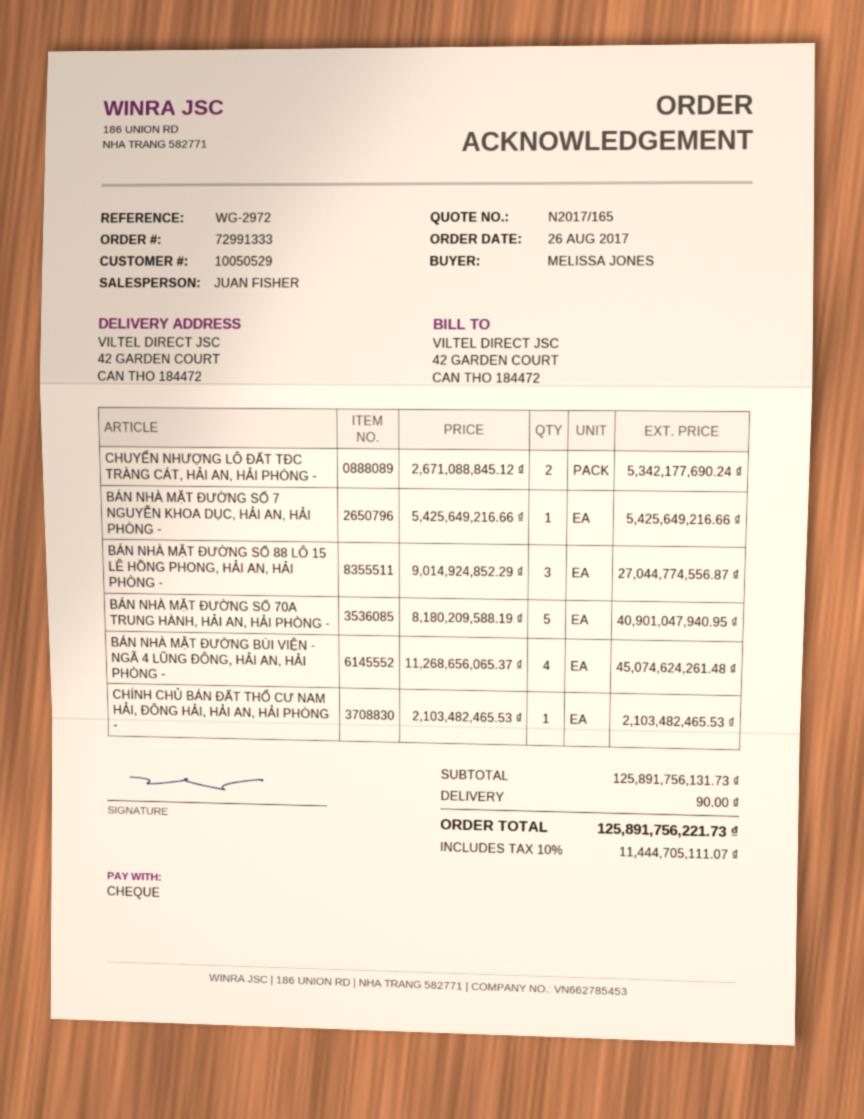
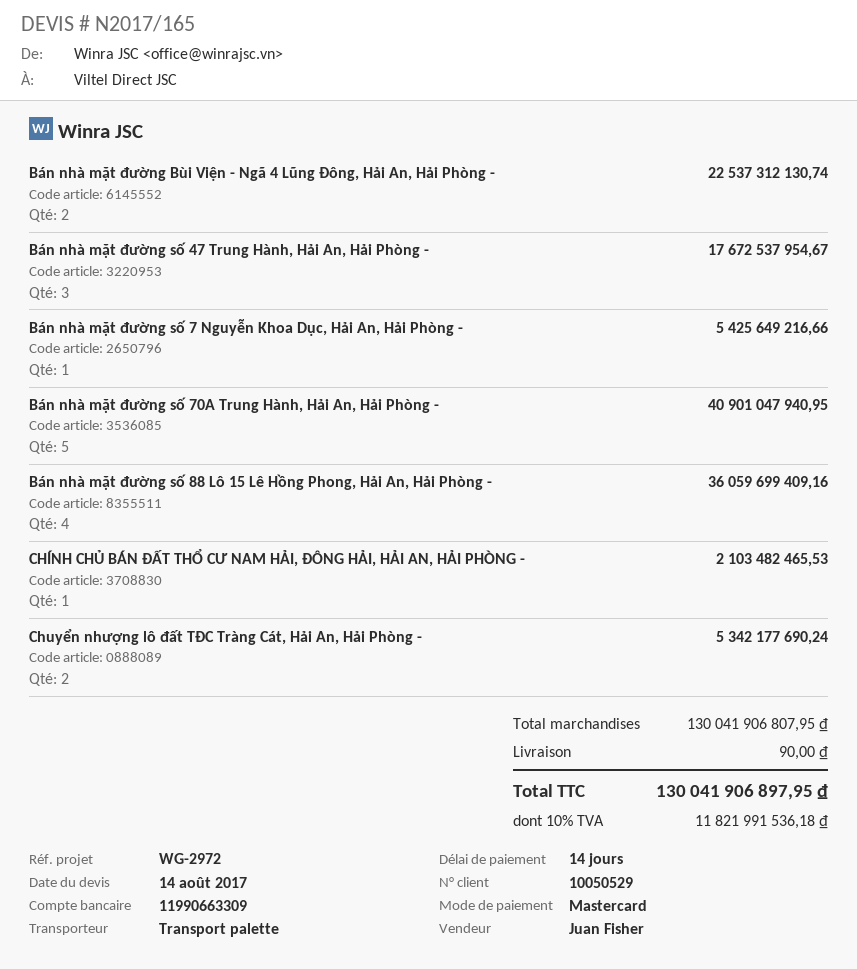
payment method: cheque -> Mastercard
BÁN NHÀ MẶT ĐƯỜNG SỐ 88 LÔ 15 LÊ HỒNG PHONG, HẢI AN, HẢI PHÒNG -: 3 for 27044774556.87 -> 4 for 36059699409.16
BÁN NHÀ MẶT ĐƯỜNG BÙI VIỆN - NGÃ 4 LŨNG ĐÔNG, HẢI AN, HẢI PHÒNG -: 4 for 45074624261.48 -> 2 for 22537312130.74
Bán nhà mặt đường số 47 Trung Hành, Hải An, Hải Phòng -: none -> 3 for 17672537954.67
subtotal: 125891756131.73 -> 130041906807.95
tax: 10% = 11444705111.07 -> 10% = 11821991536.18
total: 125891756221.73 -> 130041906897.95

